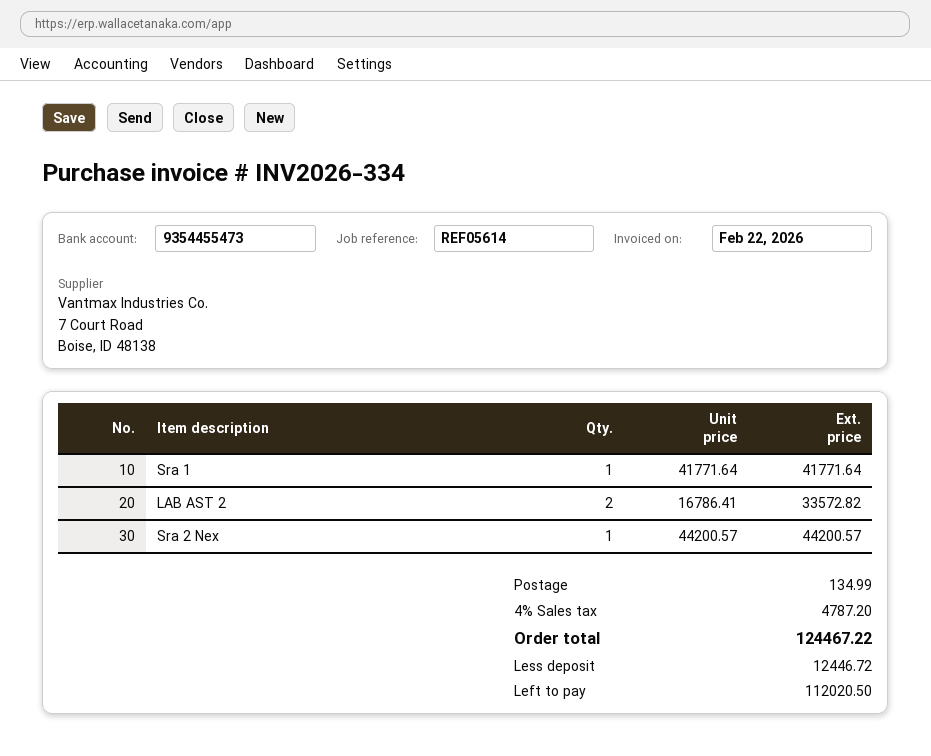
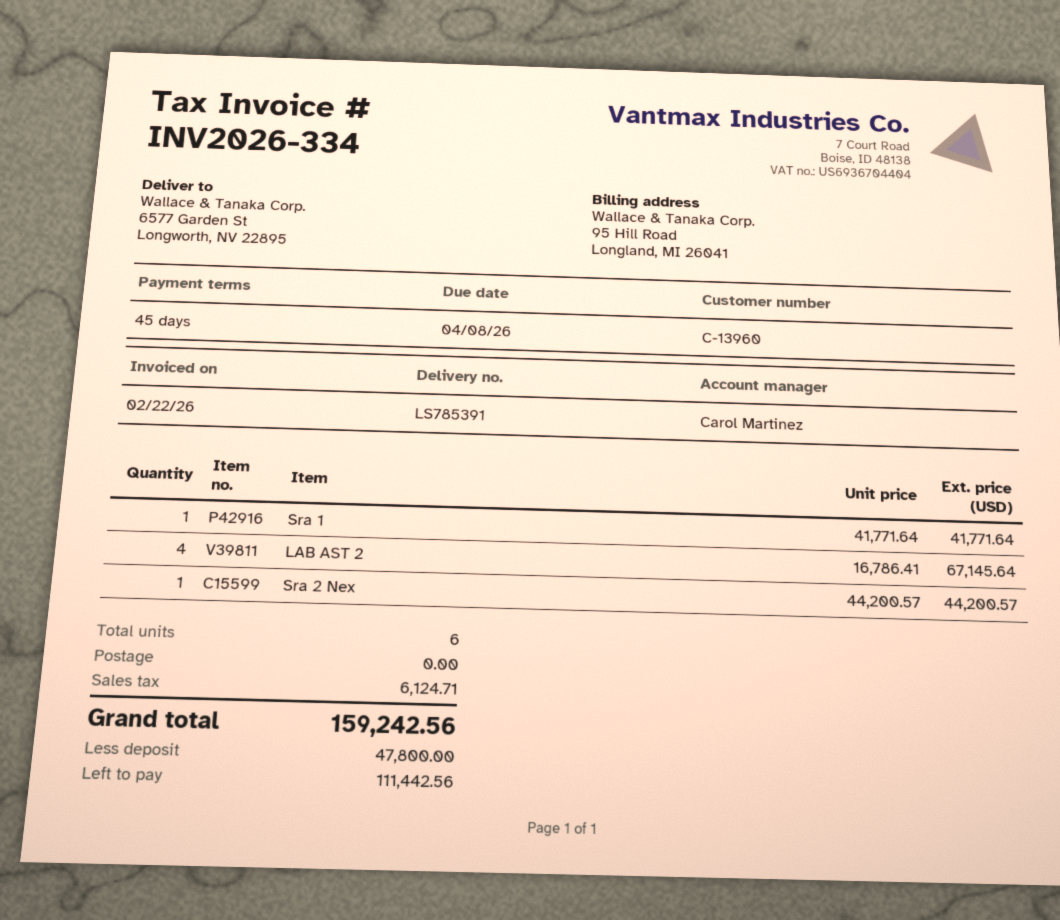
LAB AST 2: 2 x 16786.41 = 33572.82 -> 4 x 16786.41 = 67145.64
shipping: 134.99 -> 0.00
tax: 4787.20 -> 6124.71
total: 124467.22 -> 159242.56
deposit: 12446.72 -> 47800.00
balance: 112020.50 -> 111442.56

